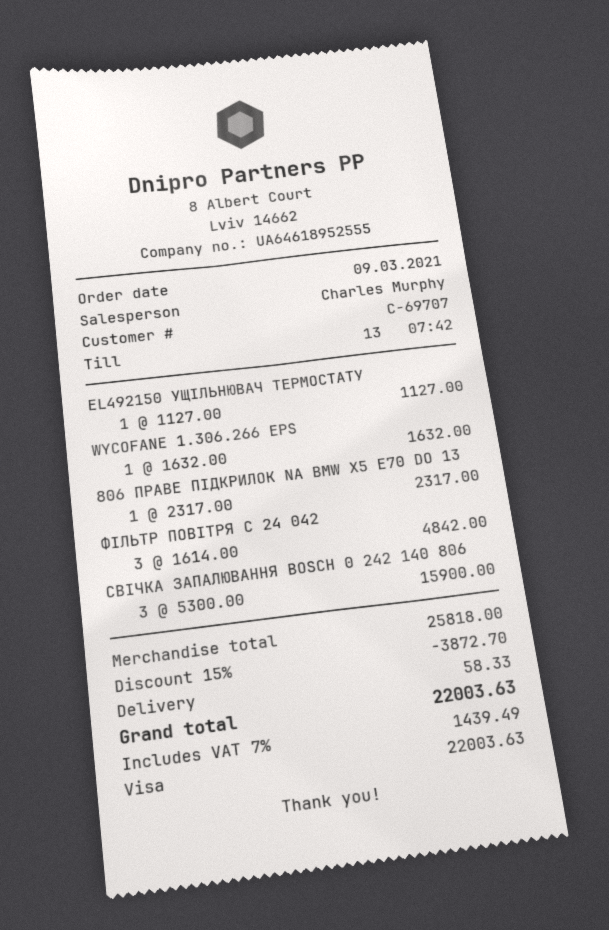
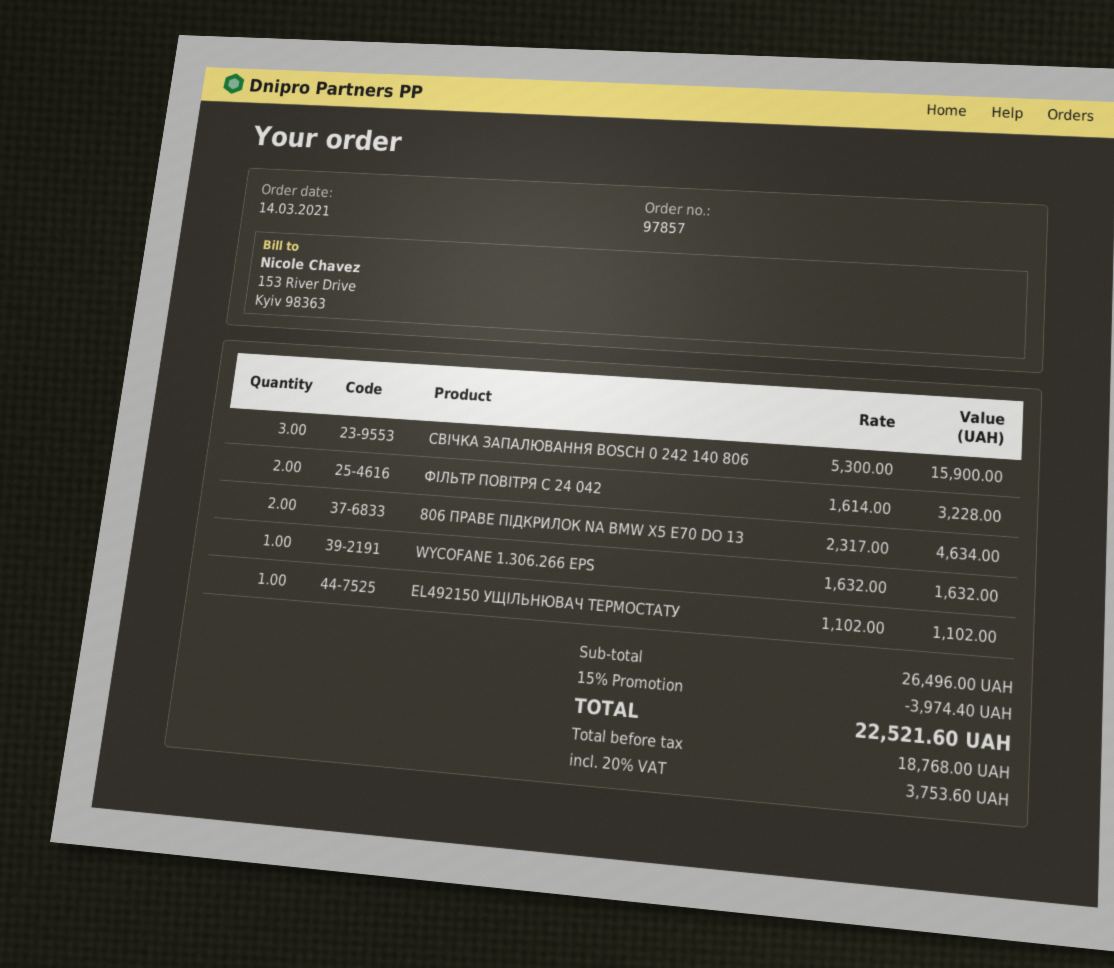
order date: 2021-03-09 -> 2021-03-14
EL492150 УЩІЛЬНЮВАЧ ТЕРМОСТАТУ: 1 x 1127.00 = 1127.00 -> 1 x 1102.00 = 1102.00
806 ПРАВЕ ПІДКРИЛОК NA BMW X5 E70 DO 13: 1 x 2317.00 = 2317.00 -> 2 x 2317.00 = 4634.00
ФІЛЬТР ПОВІТРЯ C 24 042: 3 x 1614.00 = 4842.00 -> 2 x 1614.00 = 3228.00
subtotal: 25818.00 -> 26496.00
discount: 15% = 3872.70 -> 15% = 3974.40
shipping: 58.33 -> none
tax: 7% = 1439.49 -> 20% = 3753.60
total: 22003.63 -> 22521.60

